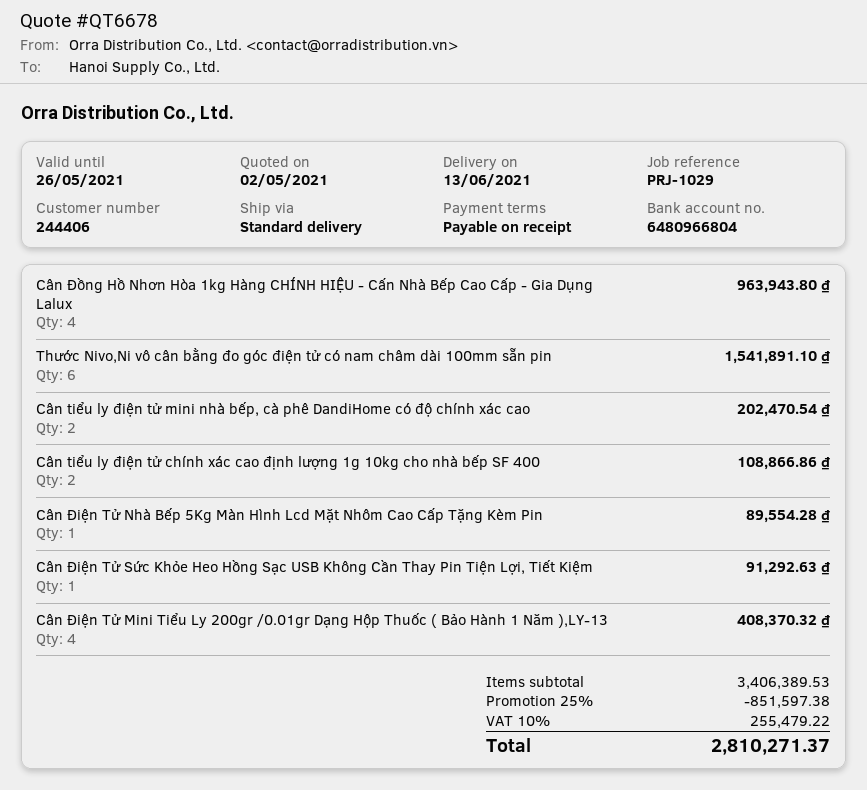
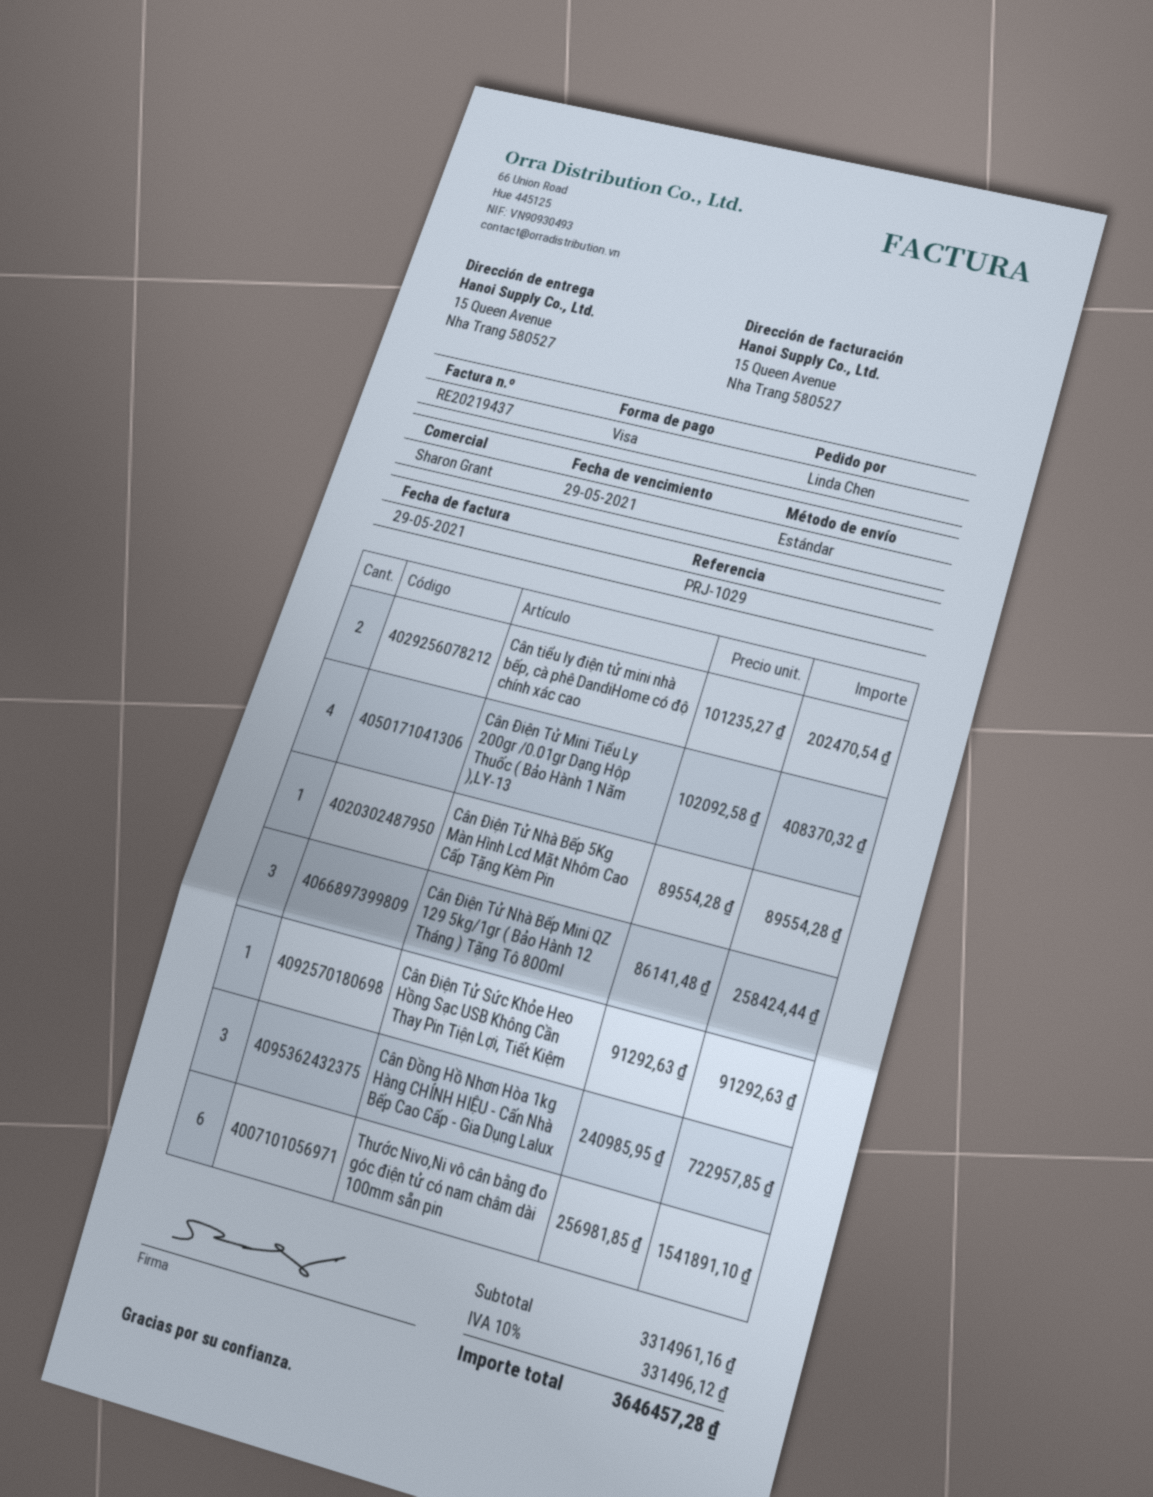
Cân Đồng Hồ Nhơn Hòa 1kg Hàng CHÍNH HIỆU - Cấn Nhà Bếp Cao Cấp - Gia Dụng Lalux: 4 for 963943.80 -> 3 for 722957.85
Cân tiểu ly điện tử chính xác cao định lượng 1g 10kg cho nhà bếp SF 400: 2 for 108866.86 -> none
Cân Điện Tử Nhà Bếp Mini QZ 129 5kg/1gr ( Bảo Hành 12 Tháng ) Tặng Tô 800ml: none -> 3 for 258424.44
subtotal: 3406389.53 -> 3314961.16
discount: 25% = 851597.38 -> none
tax: 10% = 255479.22 -> 10% = 331496.12
total: 2810271.37 -> 3646457.28

